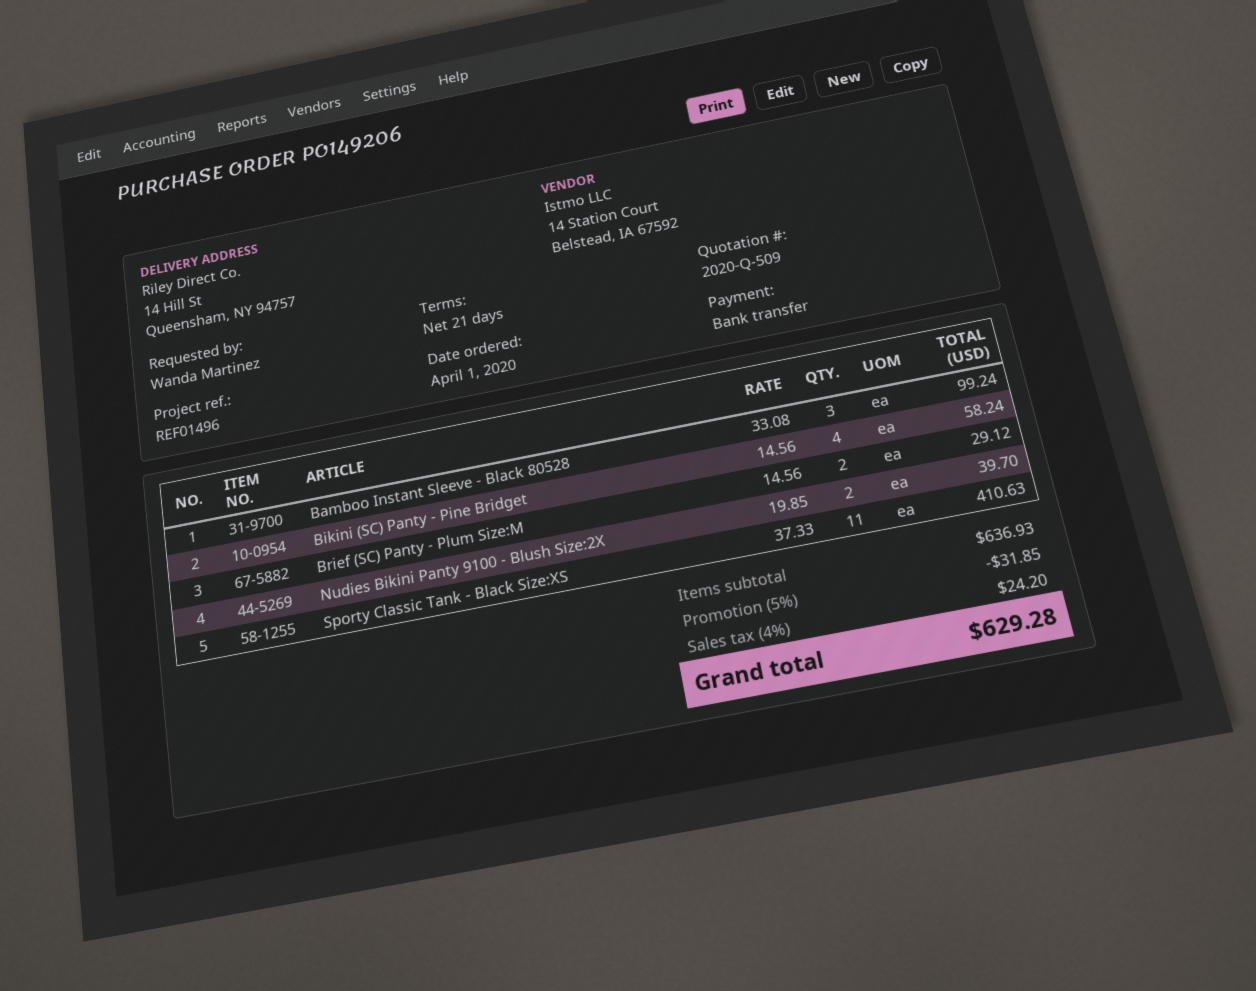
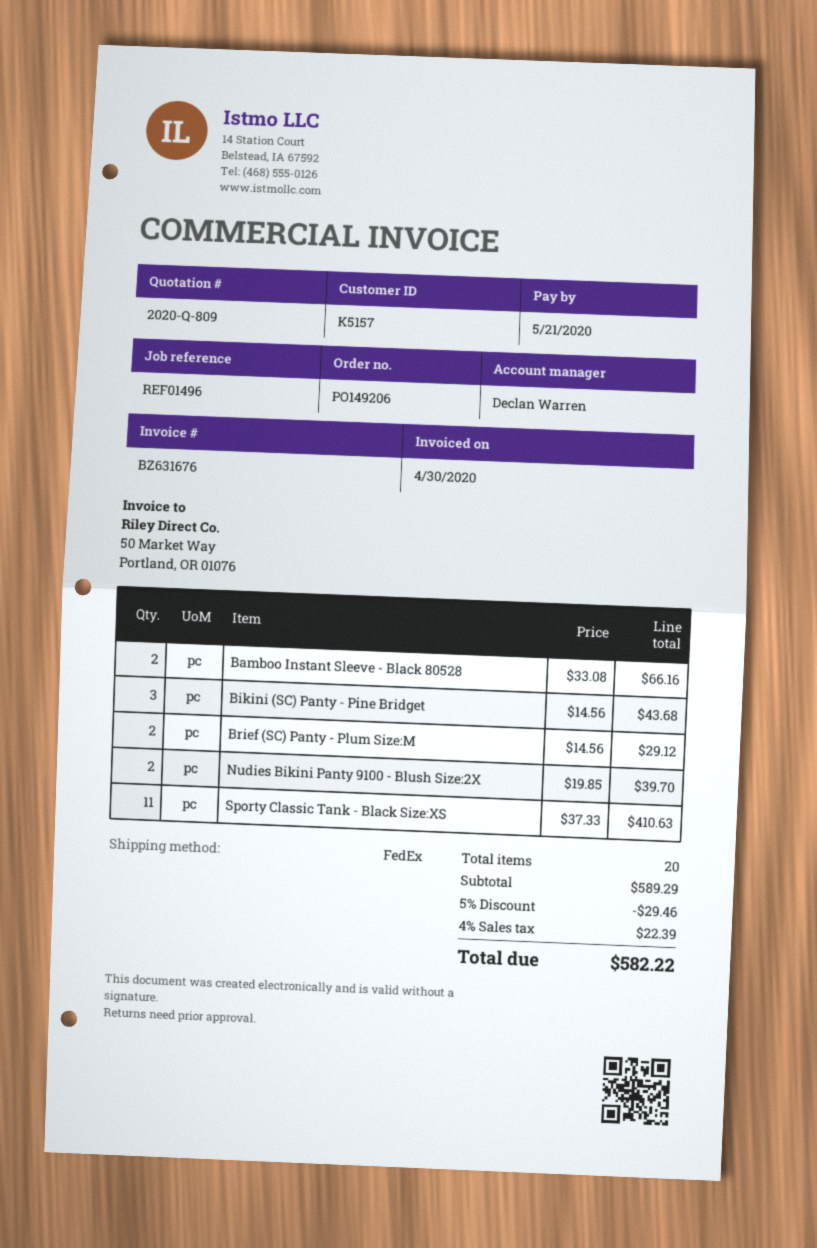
quote number: 2020-Q-509 -> 2020-Q-809
Bamboo Instant Sleeve - Black 80528: 3 x 33.08 = 99.24 -> 2 x 33.08 = 66.16
Bikini (SC) Panty - Pine Bridget: 4 x 14.56 = 58.24 -> 3 x 14.56 = 43.68
subtotal: 636.93 -> 589.29
discount: 5% = 31.85 -> 5% = 29.46
tax: 4% = 24.20 -> 4% = 22.39
total: 629.28 -> 582.22

